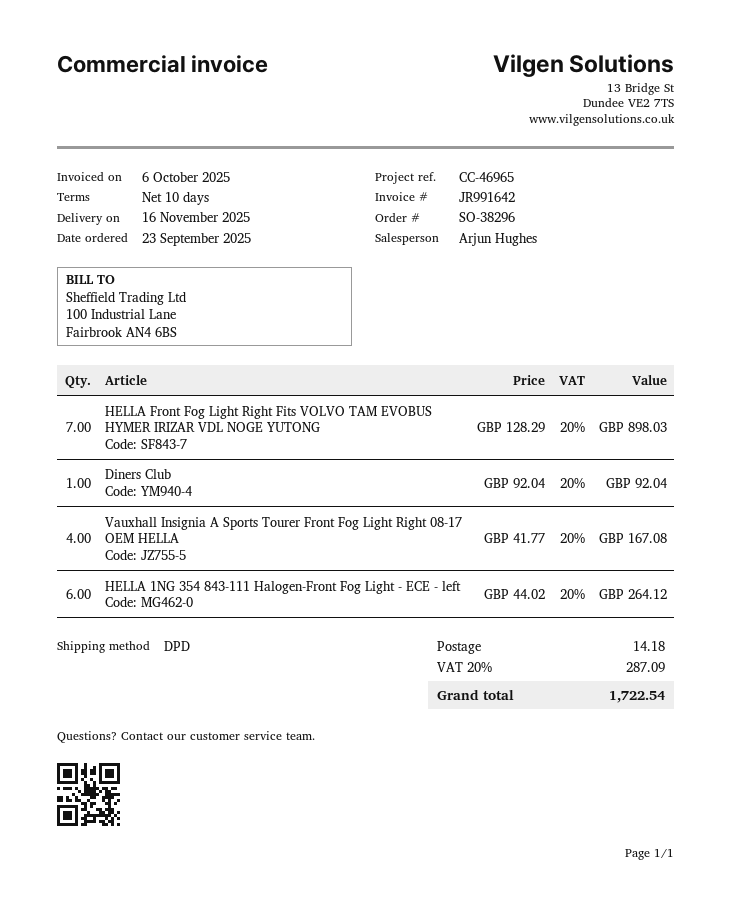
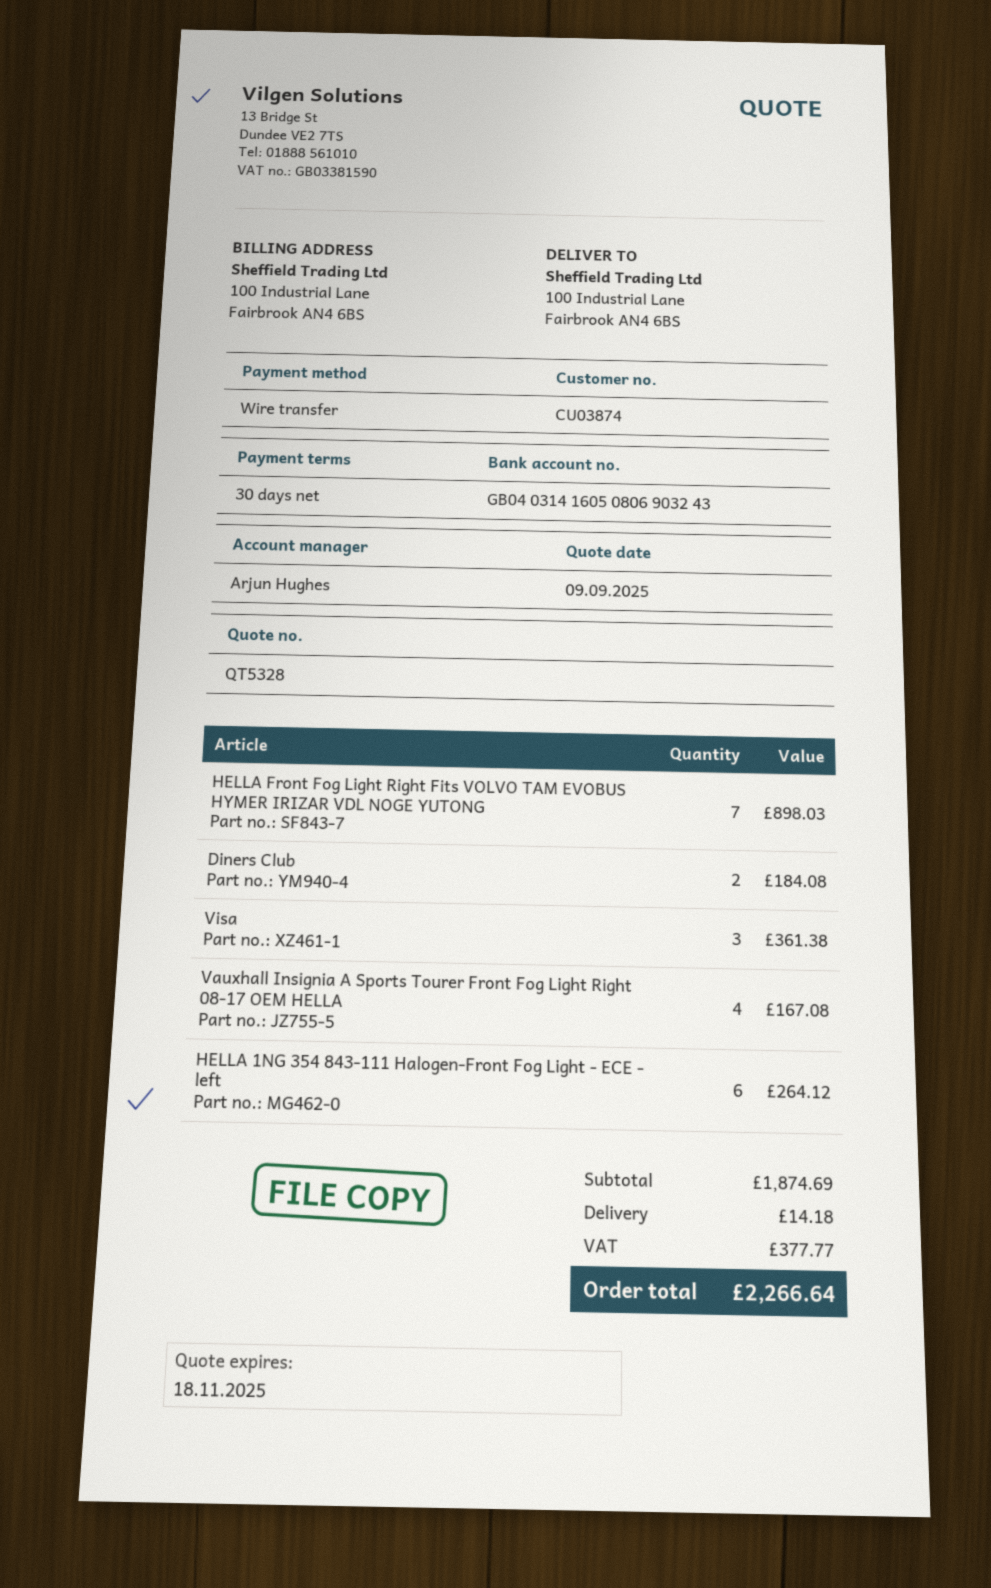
payment terms: 10 days -> 30 days
Diners Club: 1 for 92.04 -> 2 for 184.08
Visa: none -> 3 for 361.38
tax: 287.09 -> 377.77
total: 1722.54 -> 2266.64

